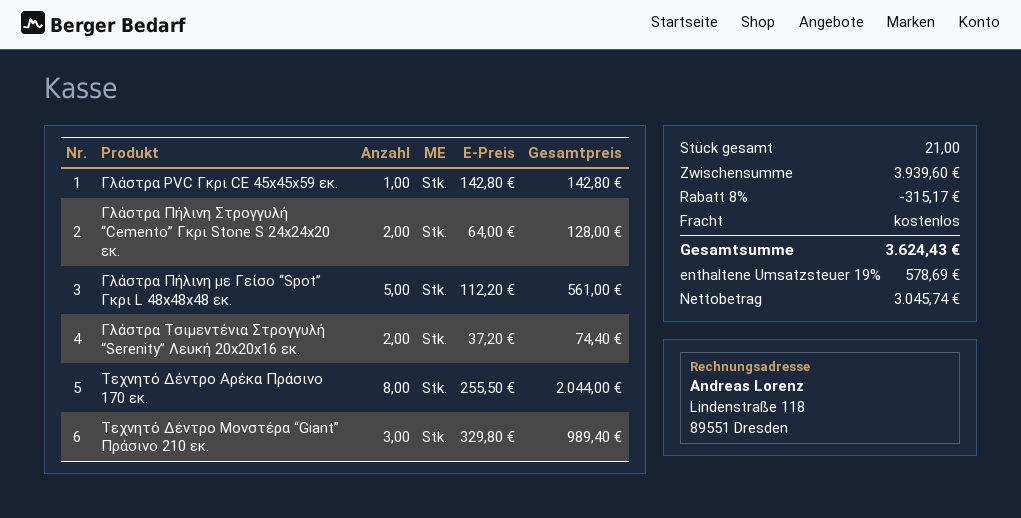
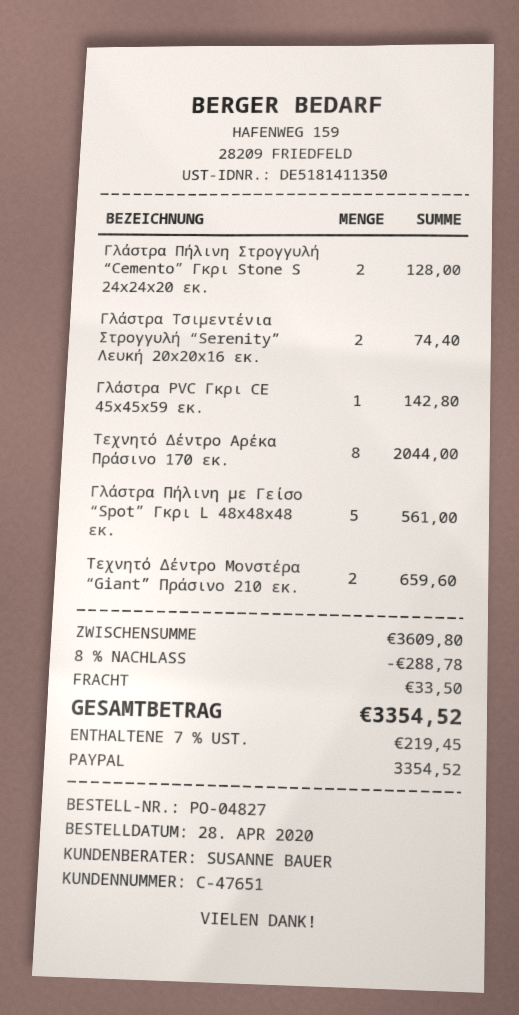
Τεχνητό Δέντρο Μονστέρα “Giant” Πράσινο 210 εκ.: 3 for 989.40 -> 2 for 659.60
subtotal: 3939.60 -> 3609.80
discount: 8% = 315.17 -> 8% = 288.78
shipping: 0.00 -> 33.50
tax: 19% = 578.69 -> 7% = 219.45
total: 3624.43 -> 3354.52

